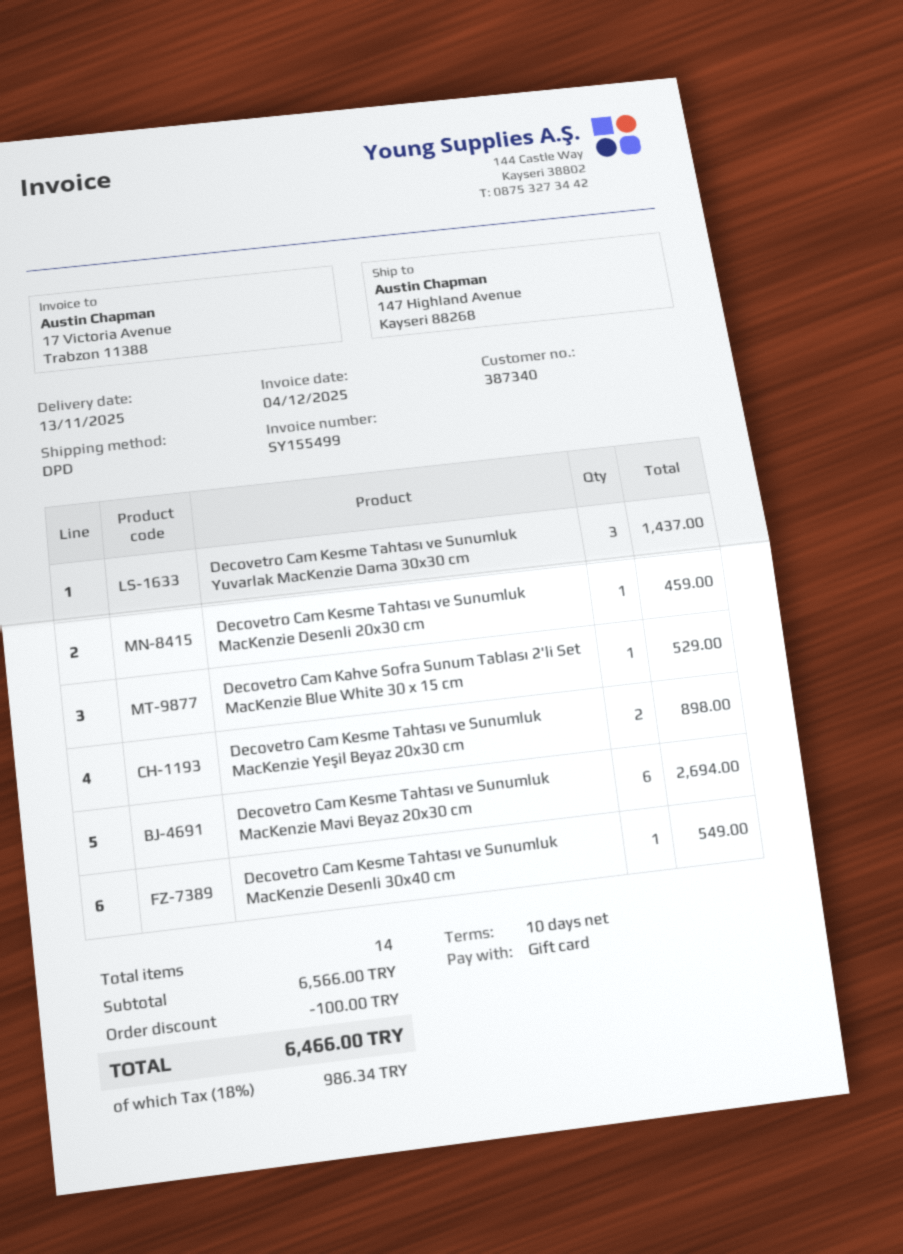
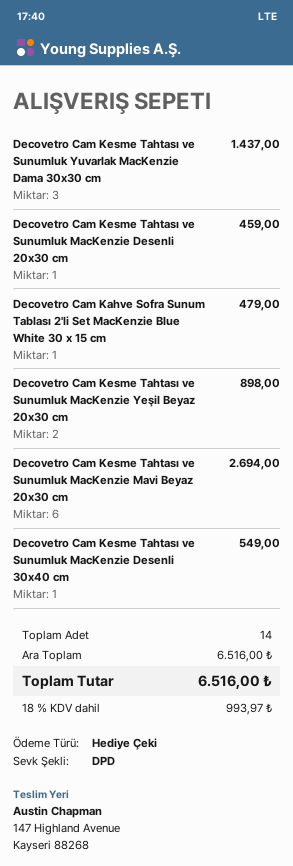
Decovetro Cam Kahve Sofra Sunum Tablası 2'li Set MacKenzie Blue White 30 x 15 cm: 1 for 529.00 -> 1 for 479.00
subtotal: 6566.00 -> 6516.00
discount: 100.00 -> none
tax: 18% = 986.34 -> 18% = 993.97
total: 6466.00 -> 6516.00

